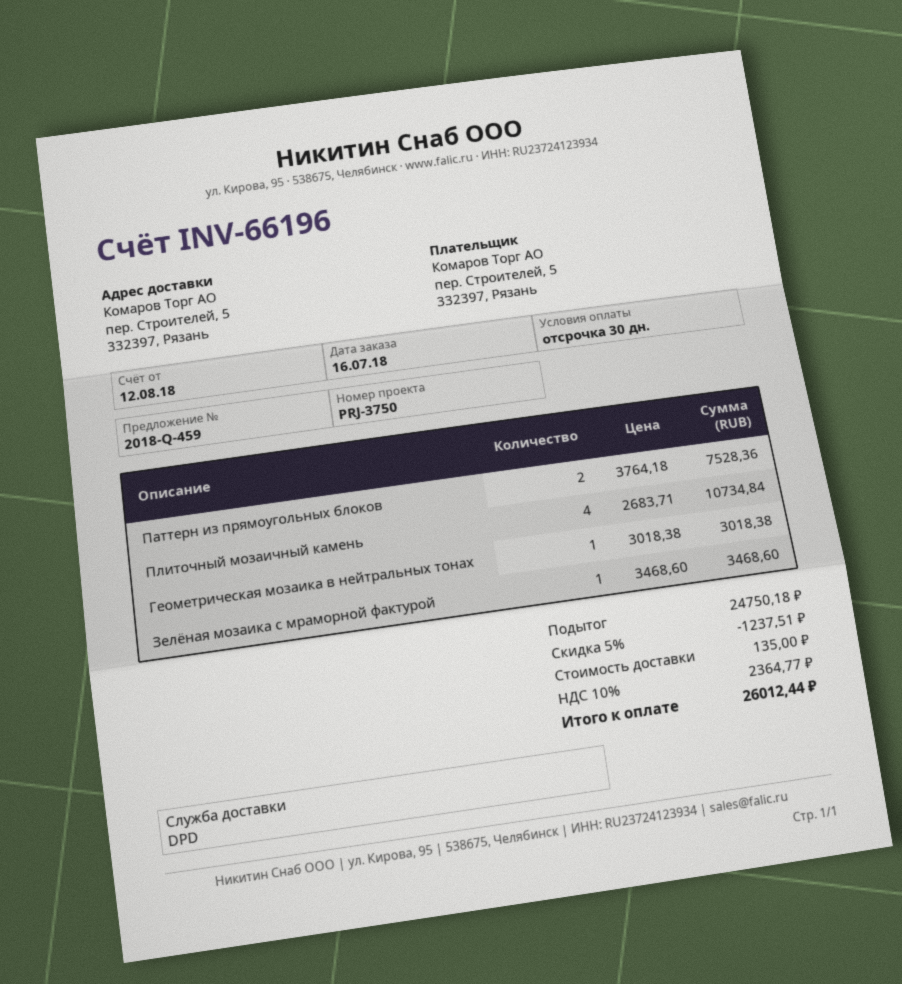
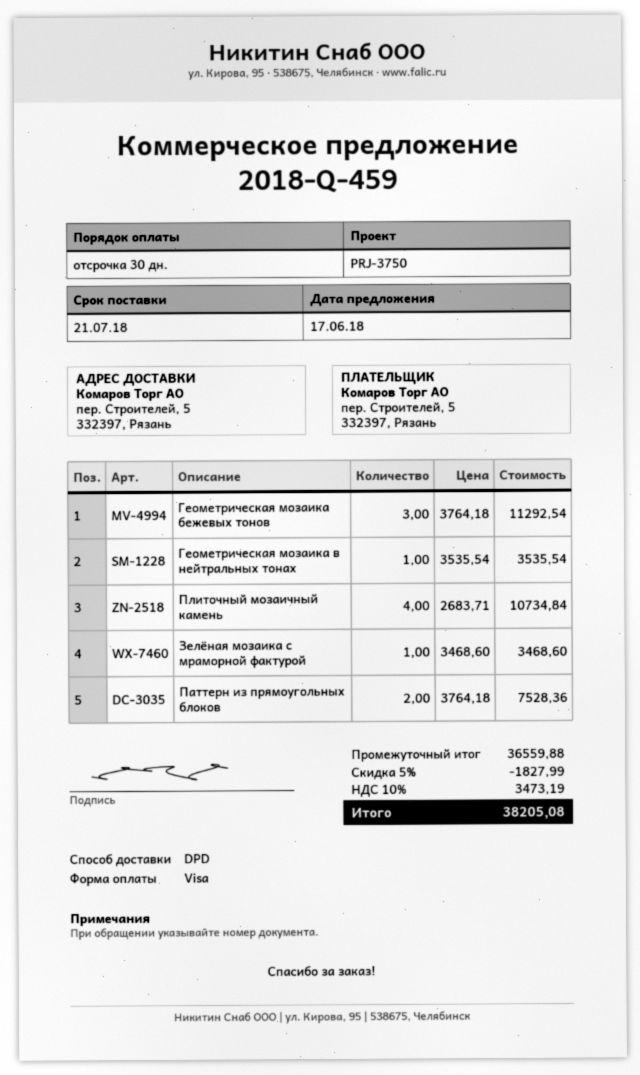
Геометрическая мозаика в нейтральных тонах: 1 x 3018.38 = 3018.38 -> 1 x 3535.54 = 3535.54
Геометрическая мозаика бежевых тонов: none -> 3 x 3764.18 = 11292.54
subtotal: 24750.18 -> 36559.88
discount: 5% = 1237.51 -> 5% = 1827.99
shipping: 135.00 -> none
tax: 10% = 2364.77 -> 10% = 3473.19
total: 26012.44 -> 38205.08

